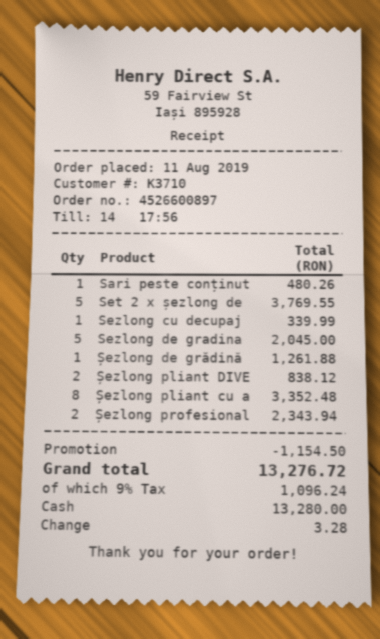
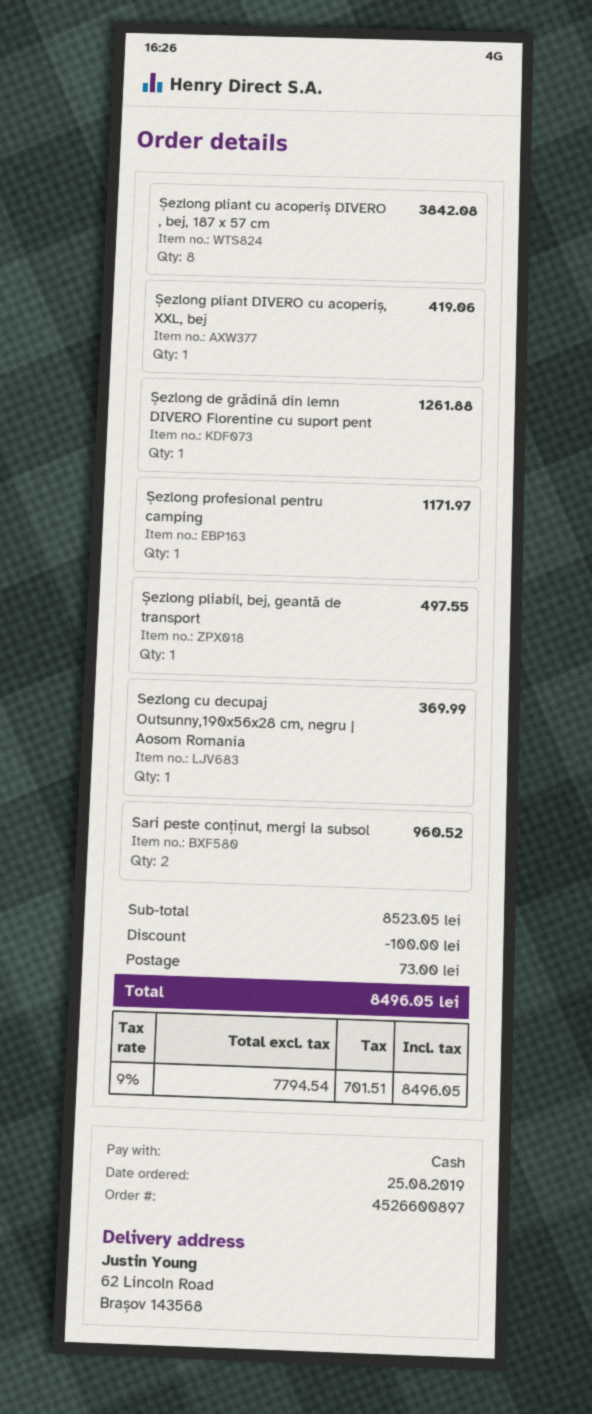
order date: 2019-08-11 -> 2019-08-25
Sari peste conținut: 1 for 480.26 -> 2 for 960.52
Set 2 x șezlong de: 5 for 3769.55 -> none
Sezlong cu decupaj: 1 for 339.99 -> 1 for 369.99
Sezlong de gradina: 5 for 2045.00 -> none
Șezlong pliant DIVE: 2 for 838.12 -> 1 for 419.06
Șezlong pliant cu a: 8 for 3352.48 -> 8 for 3842.08
Șezlong profesional: 2 for 2343.94 -> 1 for 1171.97
Șezlong pliabil, bej, geantă de transport: none -> 1 for 497.55
discount: 1154.50 -> 100.00
shipping: none -> 73.00
tax: 9% = 1096.24 -> 9% = 701.51
total: 13276.72 -> 8496.05

